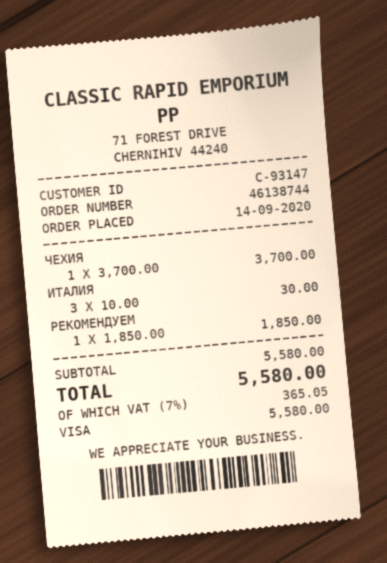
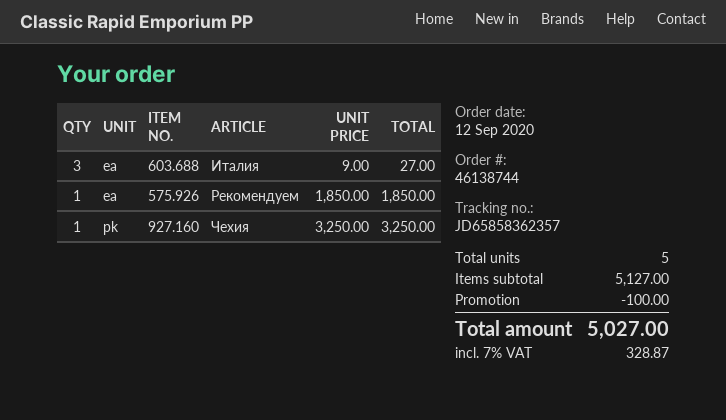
order date: 2020-09-14 -> 2020-09-12
ЧЕХИЯ: 1 x 3700.00 = 3700.00 -> 1 x 3250.00 = 3250.00
ИТАЛИЯ: 3 x 10.00 = 30.00 -> 3 x 9.00 = 27.00
subtotal: 5580.00 -> 5127.00
discount: none -> 100.00
tax: 7% = 365.05 -> 7% = 328.87
total: 5580.00 -> 5027.00

